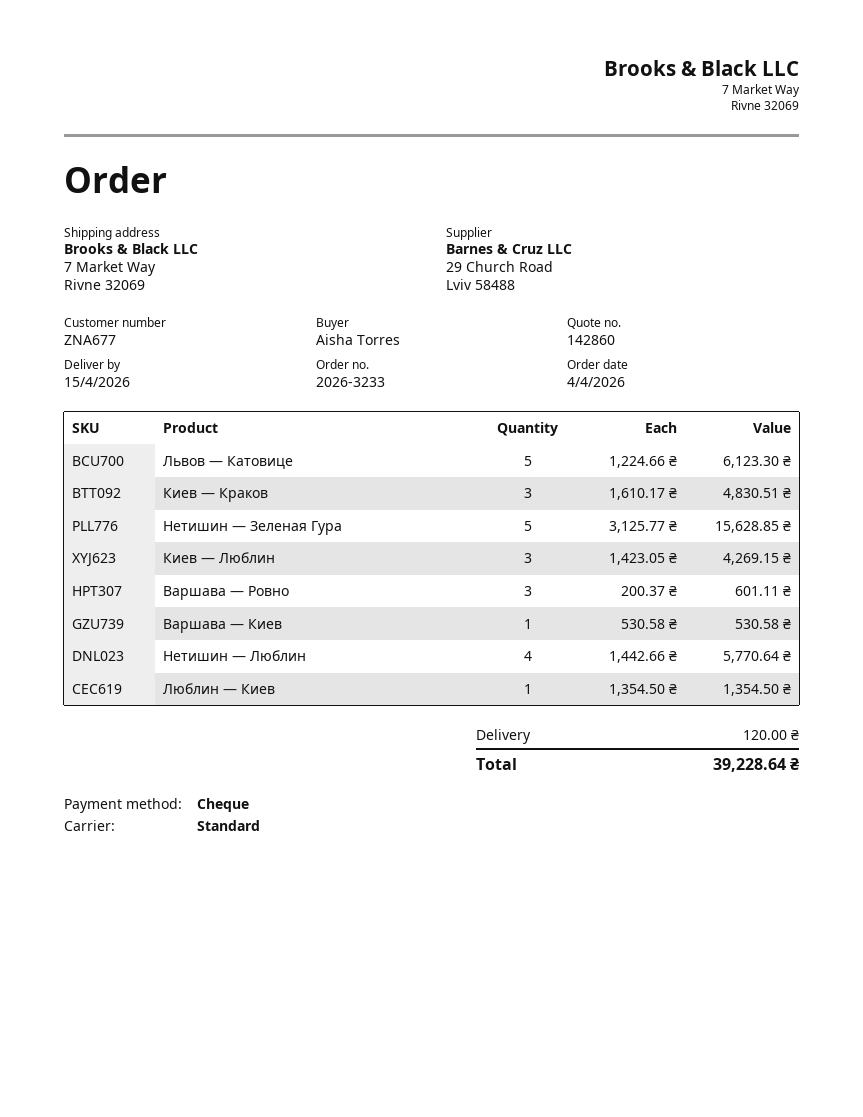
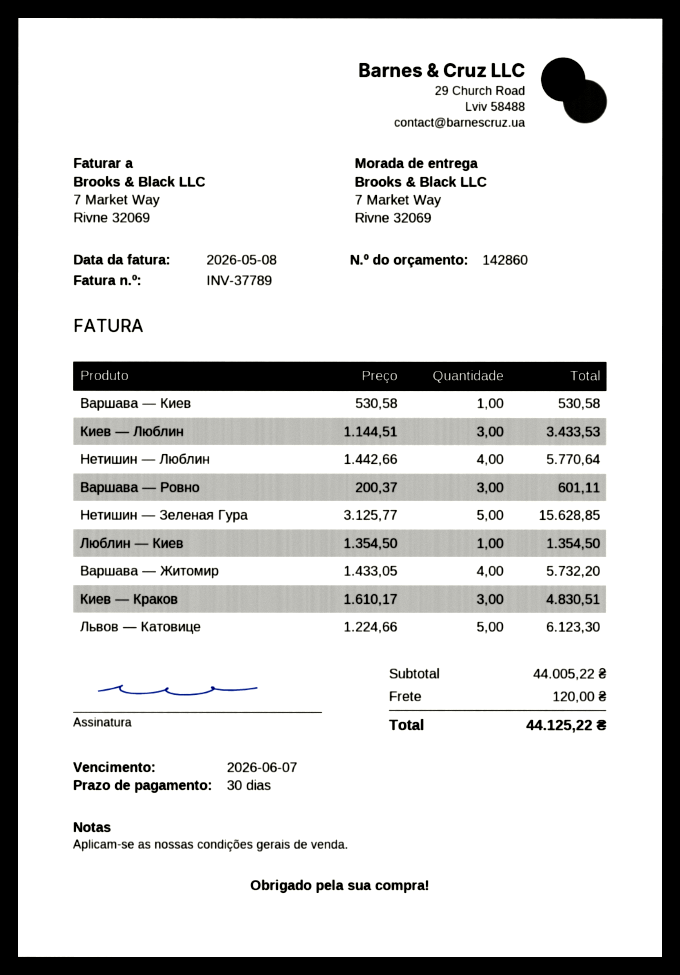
Киев — Люблин: 3 x 1423.05 = 4269.15 -> 3 x 1144.51 = 3433.53
Варшава — Житомир: none -> 4 x 1433.05 = 5732.20
total: 39228.64 -> 44125.22

